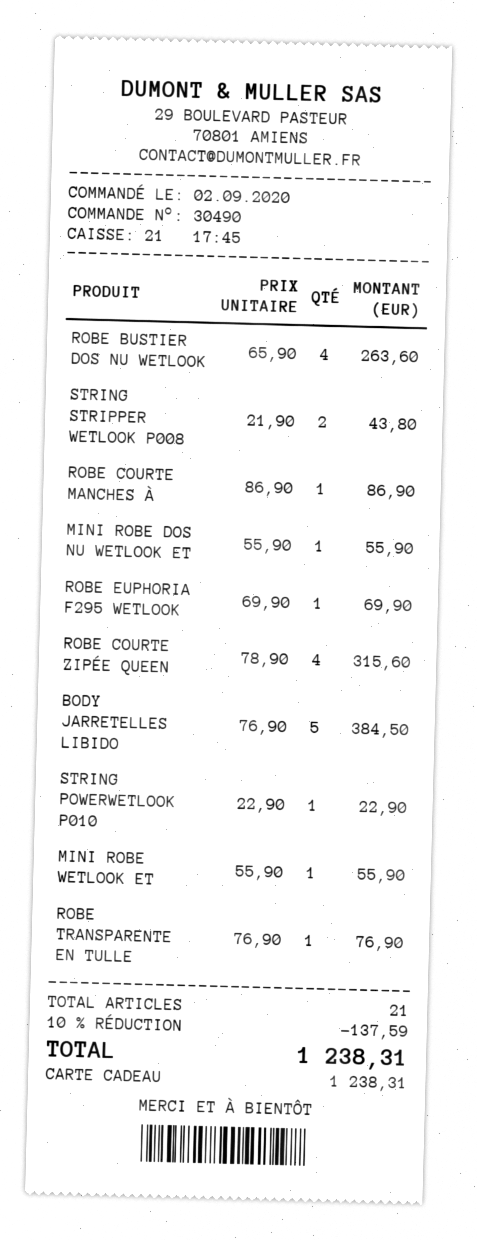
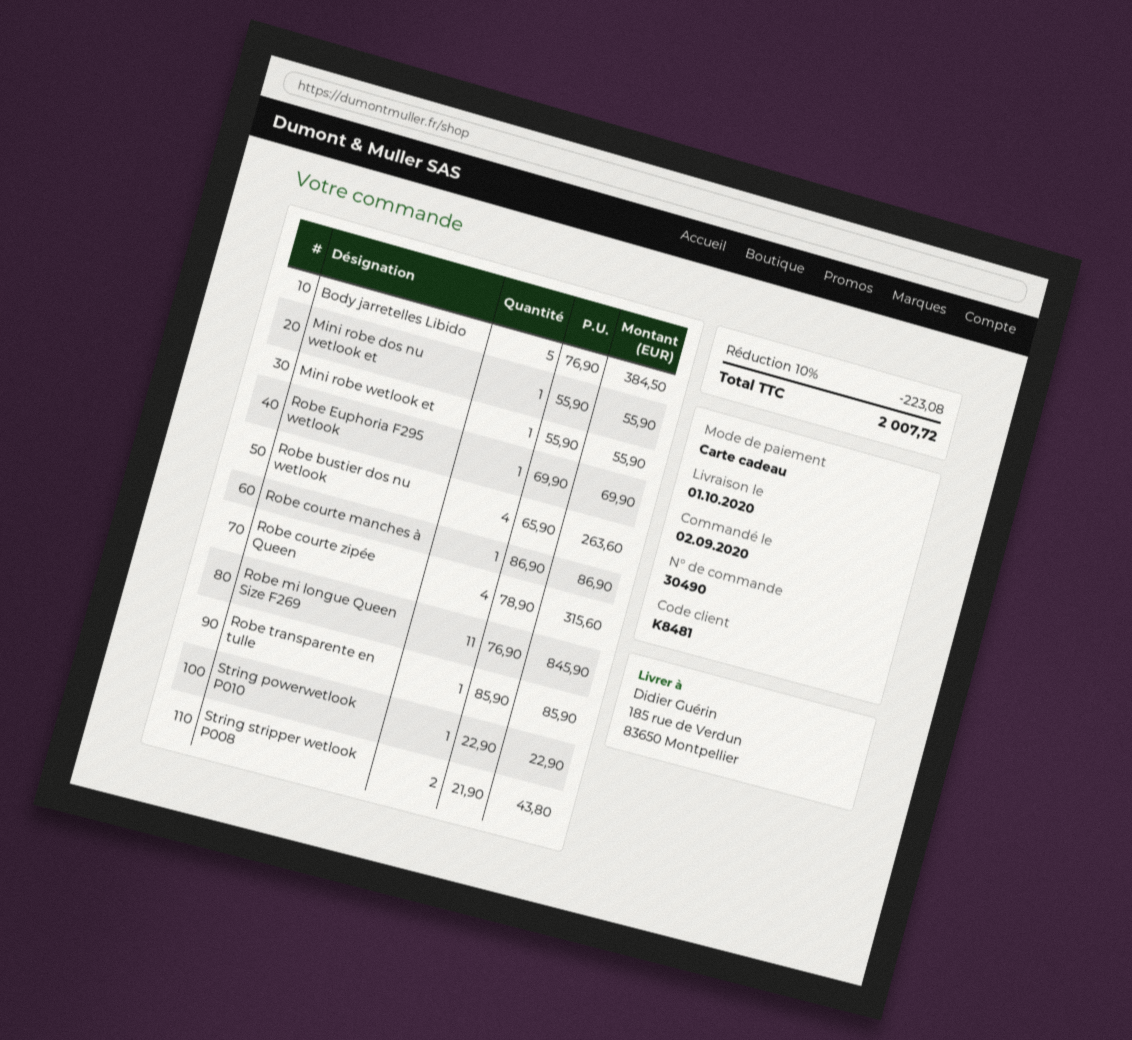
ROBE TRANSPARENTE EN TULLE: 1 x 76.90 = 76.90 -> 1 x 85.90 = 85.90
Robe mi longue Queen Size F269: none -> 11 x 76.90 = 845.90
discount: 10% = 137.59 -> 10% = 223.08
total: 1238.31 -> 2007.72

